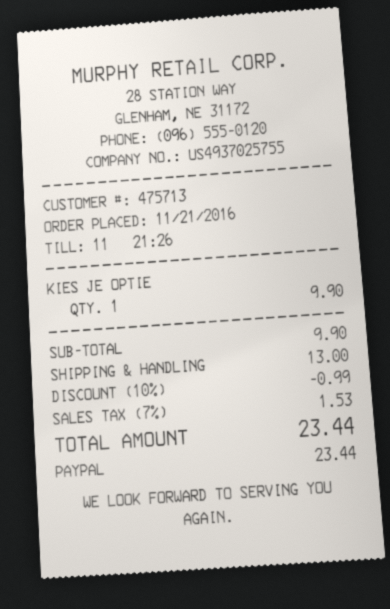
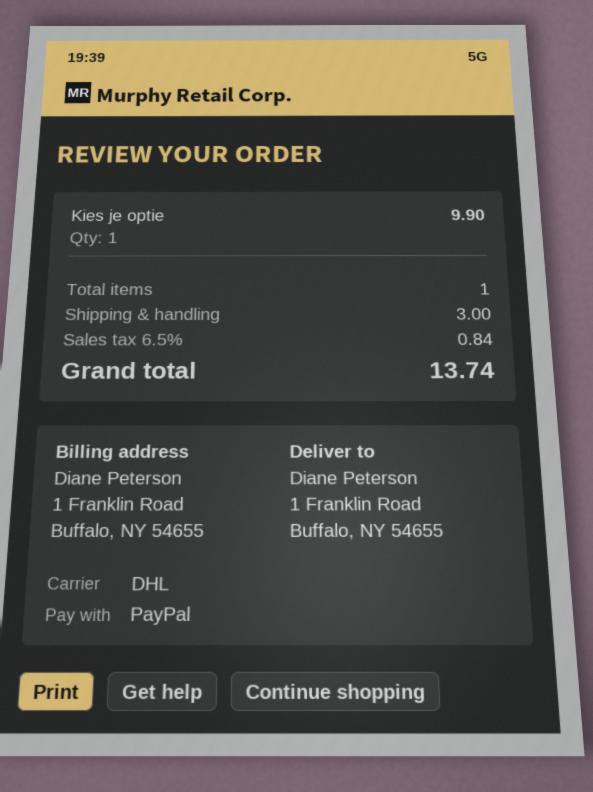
discount: 10% = 0.99 -> none
shipping: 13.00 -> 3.00
tax: 7% = 1.53 -> 6.5% = 0.84
total: 23.44 -> 13.74

